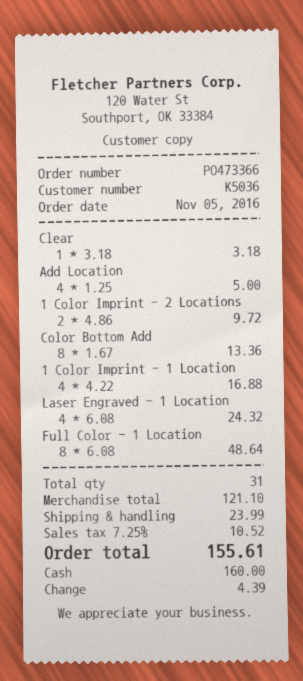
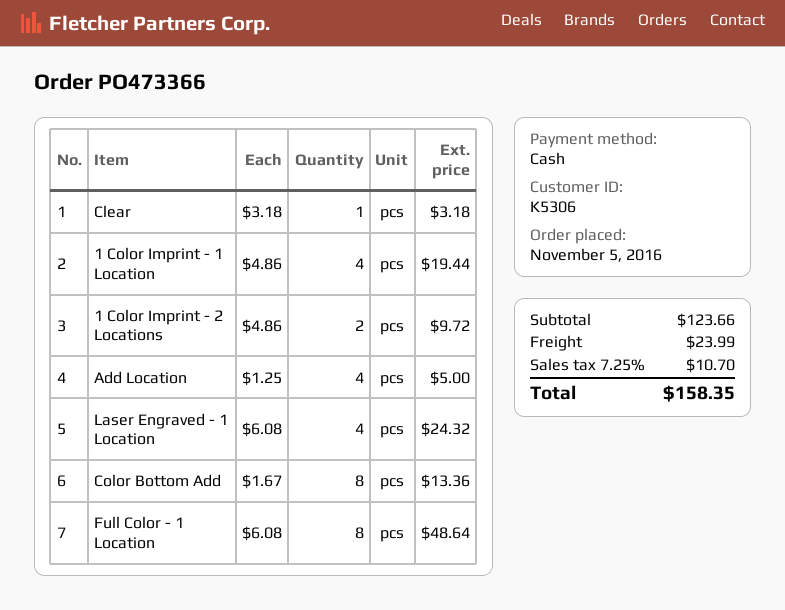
customer number: K5036 -> K5306
1 Color Imprint - 1 Location: 4 x 4.22 = 16.88 -> 4 x 4.86 = 19.44
subtotal: 121.10 -> 123.66
tax: 7.25% = 10.52 -> 7.25% = 10.70
total: 155.61 -> 158.35

